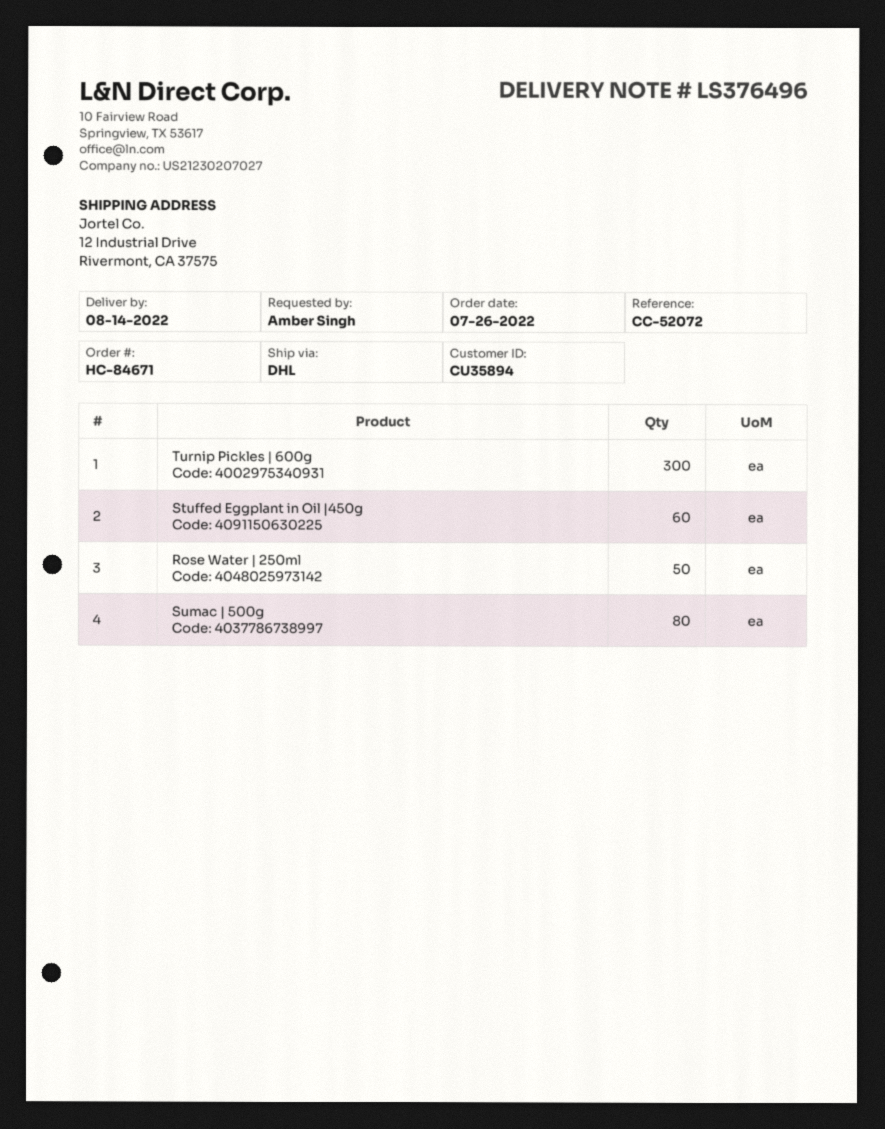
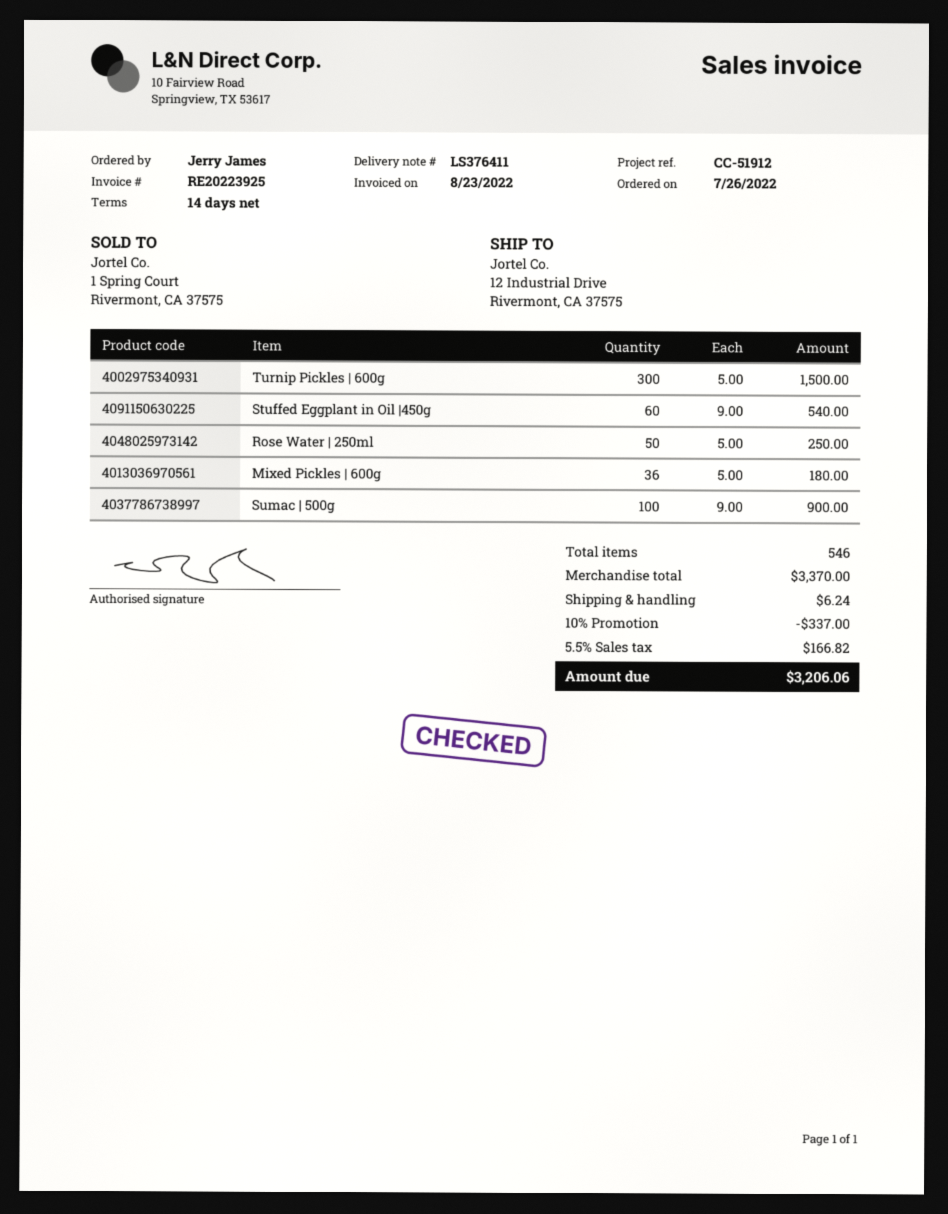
delivery note number: LS376496 -> LS376411
reference: CC-52072 -> CC-51912
ordered by: Amber Singh -> Jerry James
Sumac | 500g: 80 -> 100
Mixed Pickles | 600g: none -> 36

